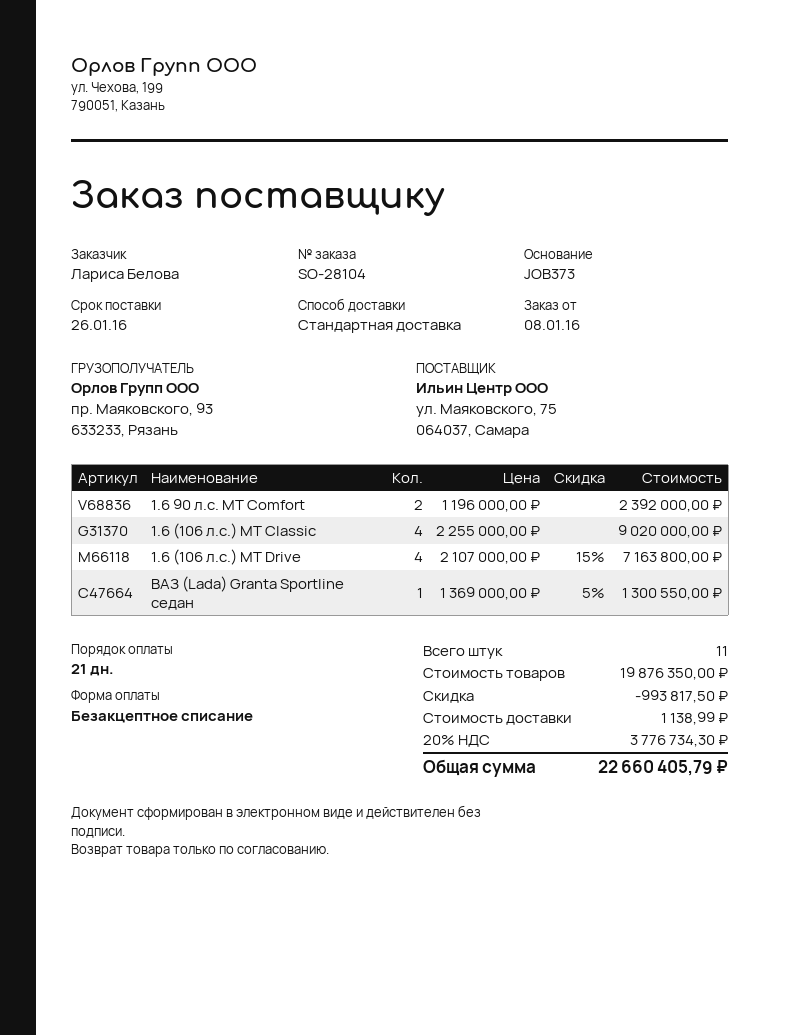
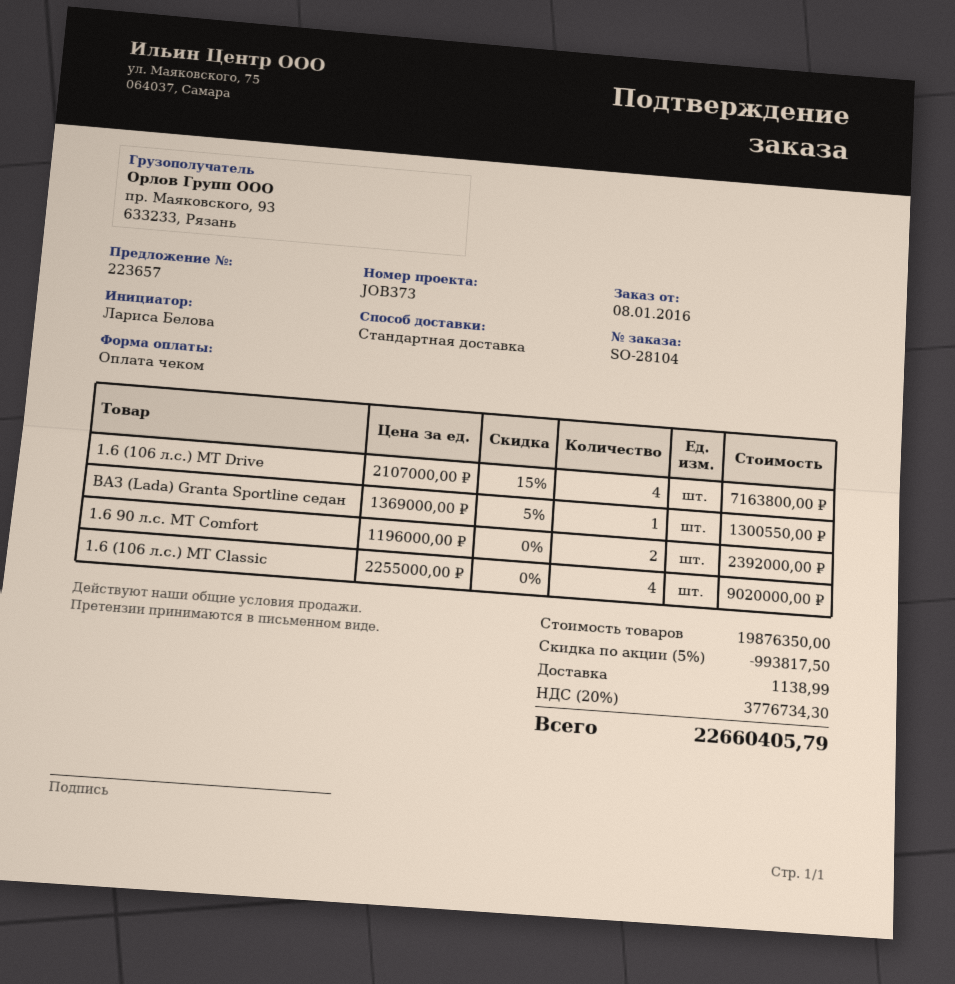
payment method: direct debit -> cheque

